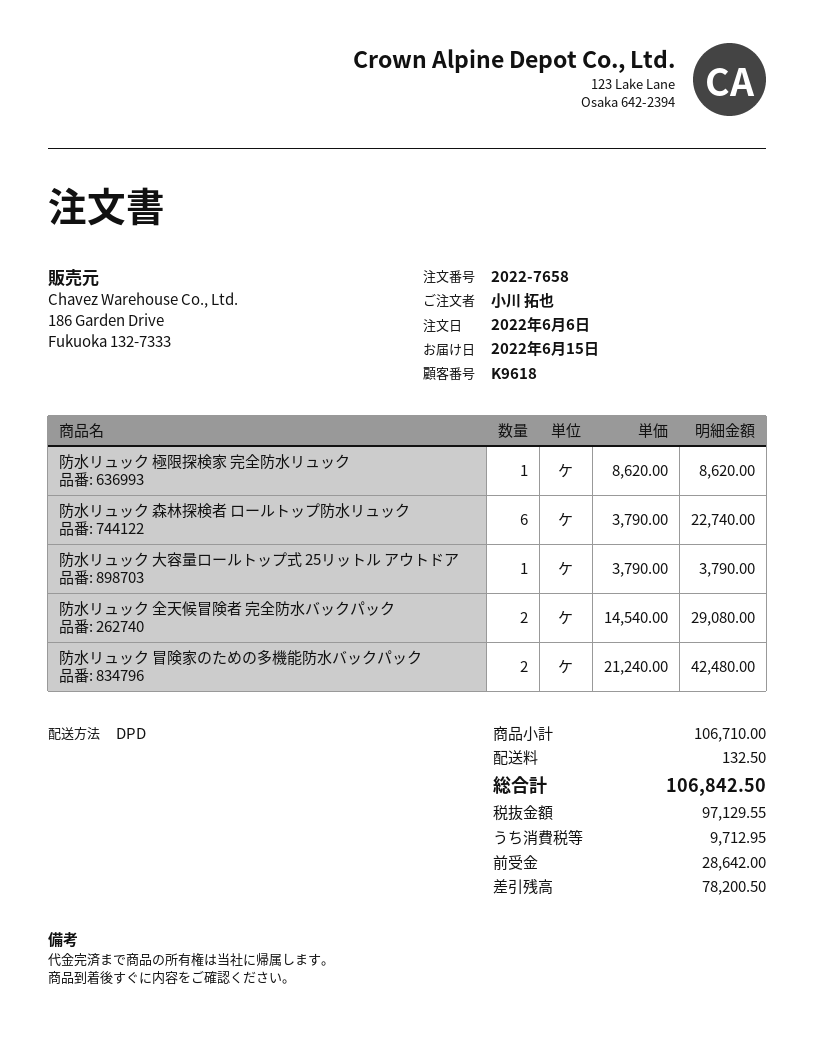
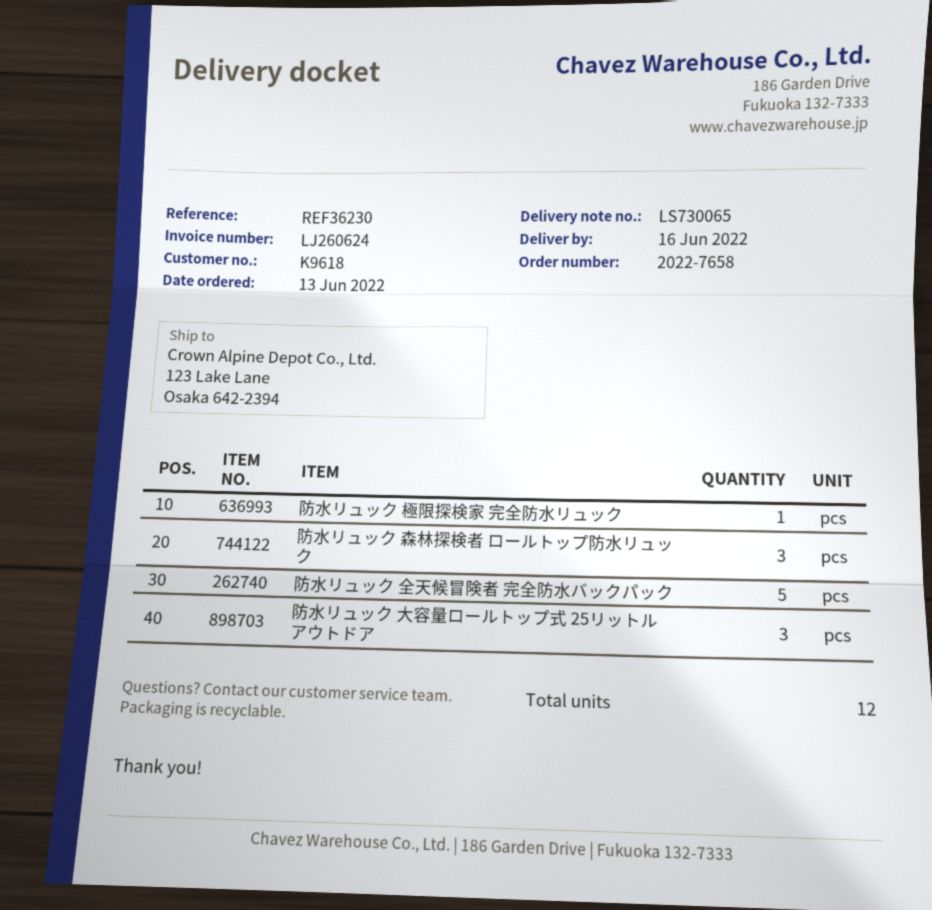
order date: 2022-06-06 -> 2022-06-13
delivery date: 2022-06-15 -> 2022-06-16
防水リュック 森林探検者 ロールトップ防水リュック: 6 -> 3
防水リュック 大容量ロールトップ式 25リットル アウトドア: 1 -> 3
防水リュック 全天候冒険者 完全防水バックパック: 2 -> 5
防水リュック 冒険家のための多機能防水バックパック: 2 -> none

